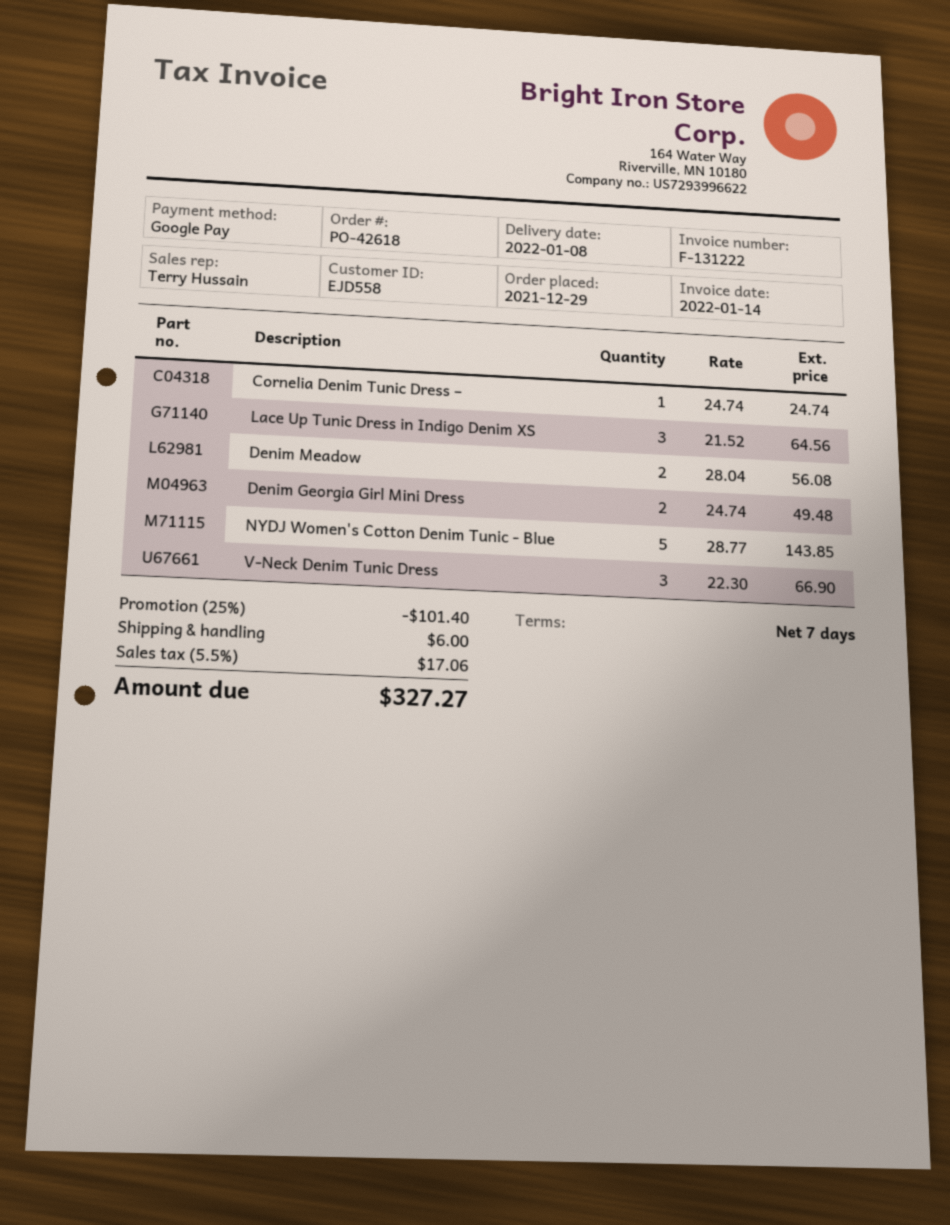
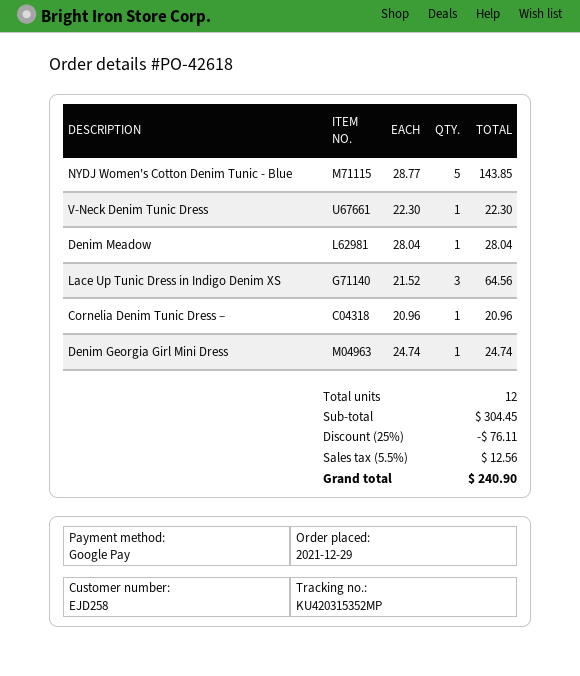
customer number: EJD558 -> EJD258
Cornelia Denim Tunic Dress –: 1 x 24.74 = 24.74 -> 1 x 20.96 = 20.96
Denim Meadow: 2 x 28.04 = 56.08 -> 1 x 28.04 = 28.04
Denim Georgia Girl Mini Dress: 2 x 24.74 = 49.48 -> 1 x 24.74 = 24.74
V-Neck Denim Tunic Dress: 3 x 22.30 = 66.90 -> 1 x 22.30 = 22.30
discount: 25% = 101.40 -> 25% = 76.11
shipping: 6.00 -> none
tax: 5.5% = 17.06 -> 5.5% = 12.56
total: 327.27 -> 240.90

